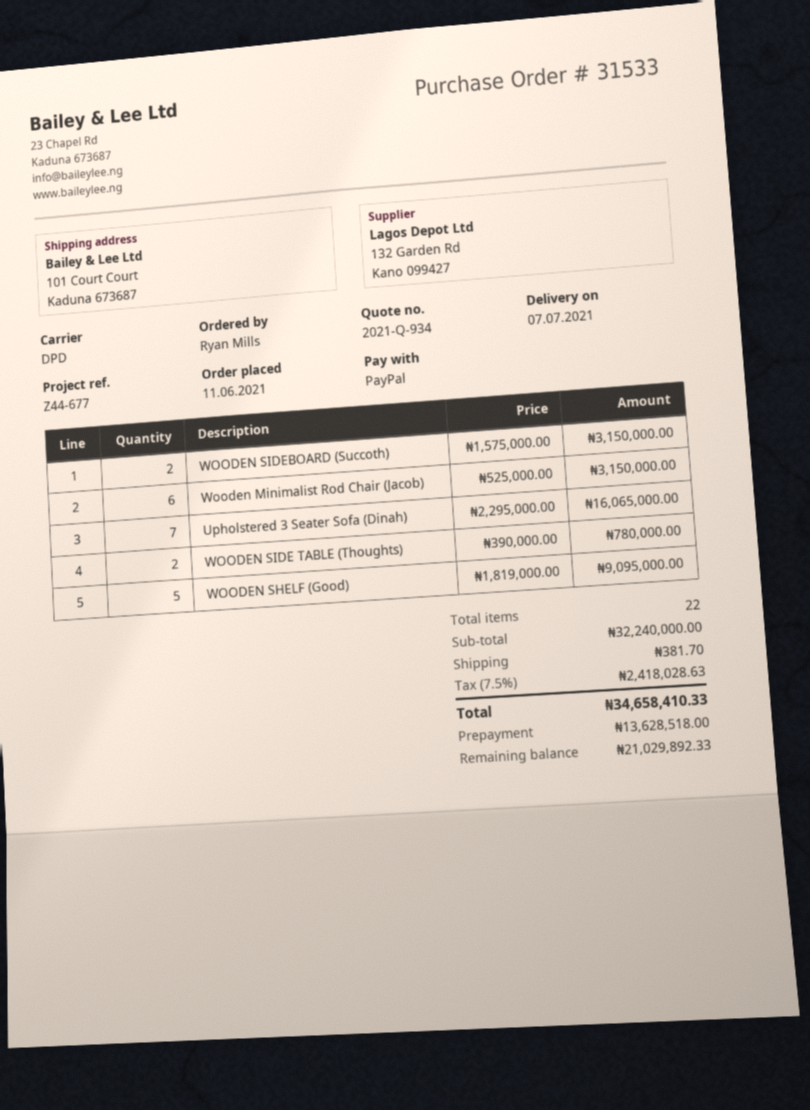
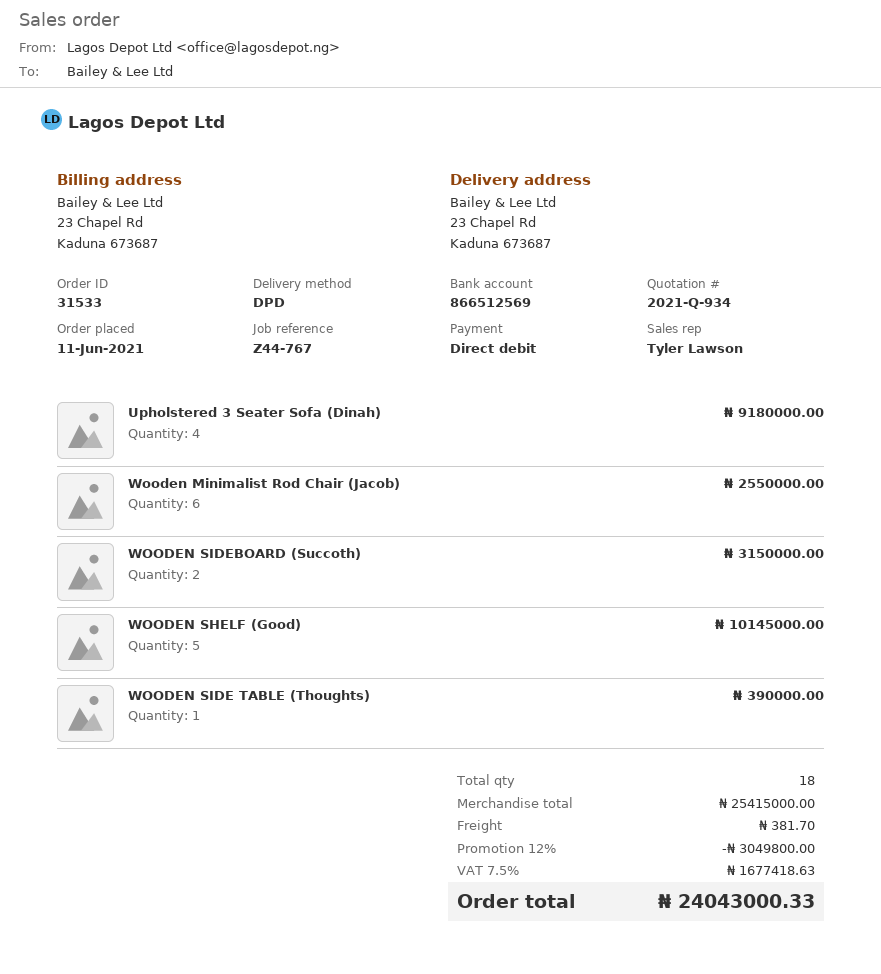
reference: Z44-677 -> Z44-767
payment method: PayPal -> direct debit
ship to: 101 Court Court, Kaduna 673687 -> 23 Chapel Rd, Kaduna 673687
Wooden Minimalist Rod Chair (Jacob): 6 for 3150000.00 -> 6 for 2550000.00
Upholstered 3 Seater Sofa (Dinah): 7 for 16065000.00 -> 4 for 9180000.00
WOODEN SIDE TABLE (Thoughts): 2 for 780000.00 -> 1 for 390000.00
WOODEN SHELF (Good): 5 for 9095000.00 -> 5 for 10145000.00
total quantity: 22 -> 18
subtotal: 32240000.00 -> 25415000.00
discount: none -> 12% = 3049800.00
tax: 7.5% = 2418028.63 -> 7.5% = 1677418.63
total: 34658410.33 -> 24043000.33

